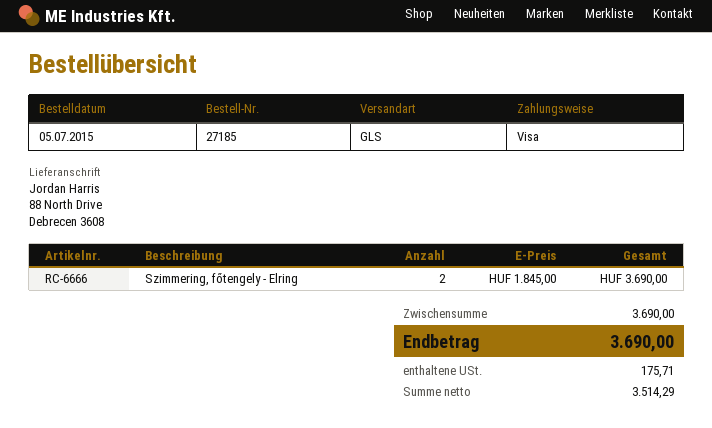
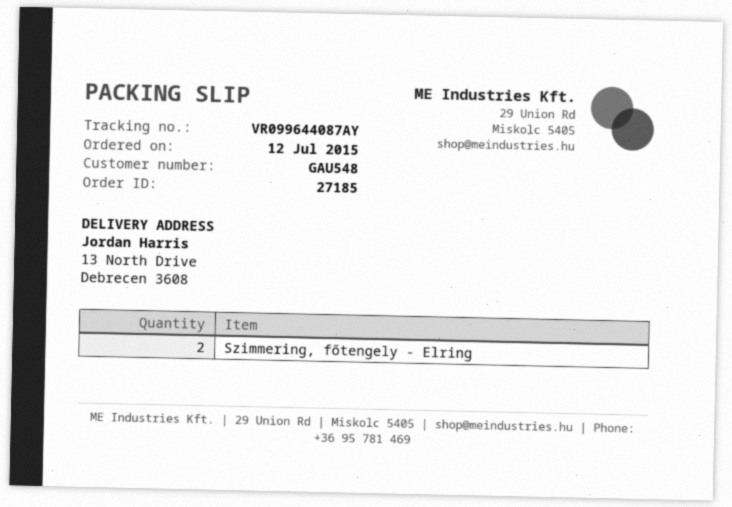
order date: 2015-07-05 -> 2015-07-12
ship to: 88 North Drive, Debrecen 3608 -> 13 North Drive, Debrecen 3608

